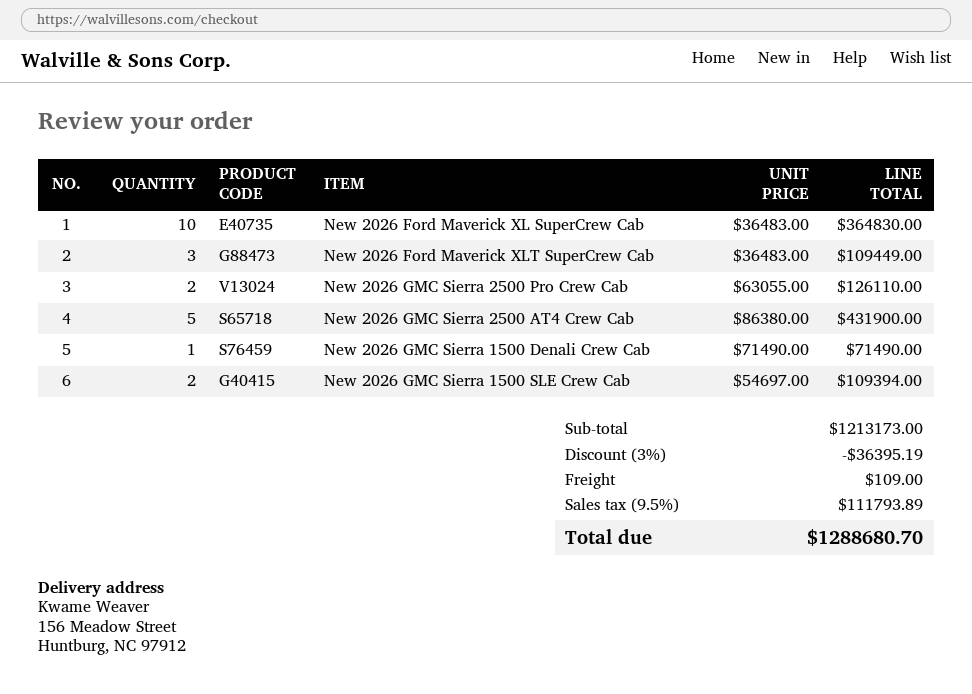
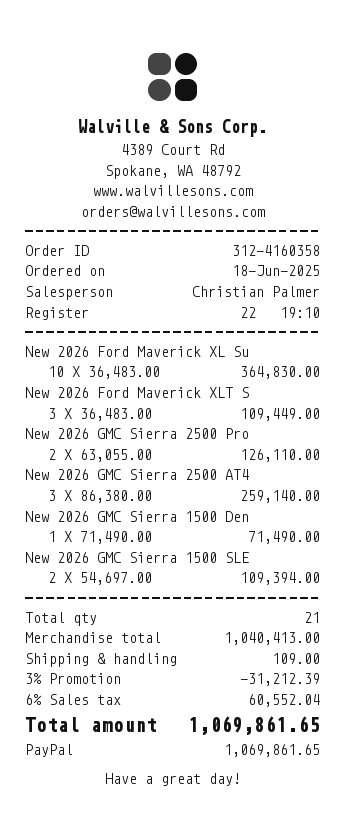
New 2026 GMC Sierra 2500 AT4 Crew Cab: 5 x 86380.00 = 431900.00 -> 3 x 86380.00 = 259140.00
subtotal: 1213173.00 -> 1040413.00
discount: 3% = 36395.19 -> 3% = 31212.39
tax: 9.5% = 111793.89 -> 6% = 60552.04
total: 1288680.70 -> 1069861.65

